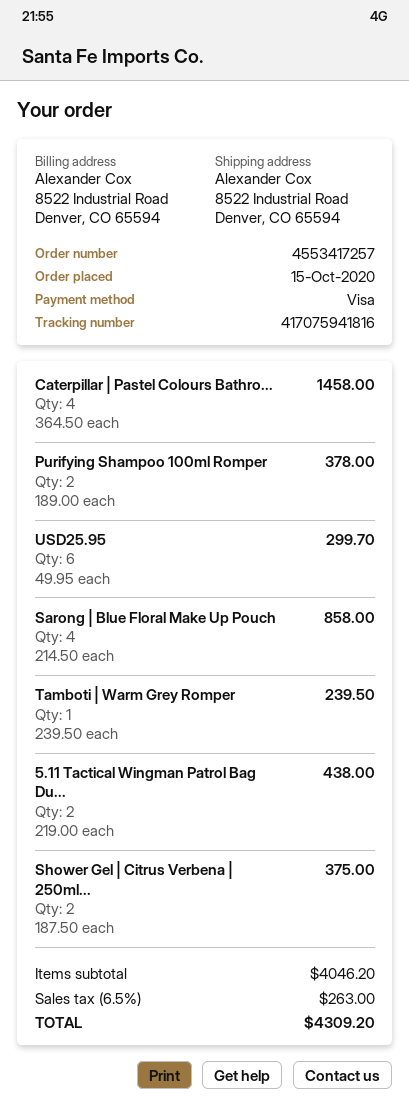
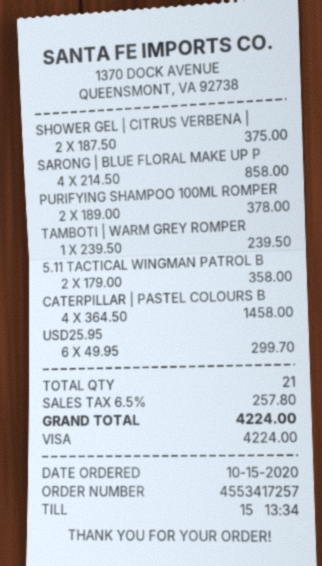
5.11 Tactical Wingman Patrol Bag Du...: 2 x 219.00 = 438.00 -> 2 x 179.00 = 358.00
tax: 6.5% = 263.00 -> 6.5% = 257.80
total: 4309.20 -> 4224.00

